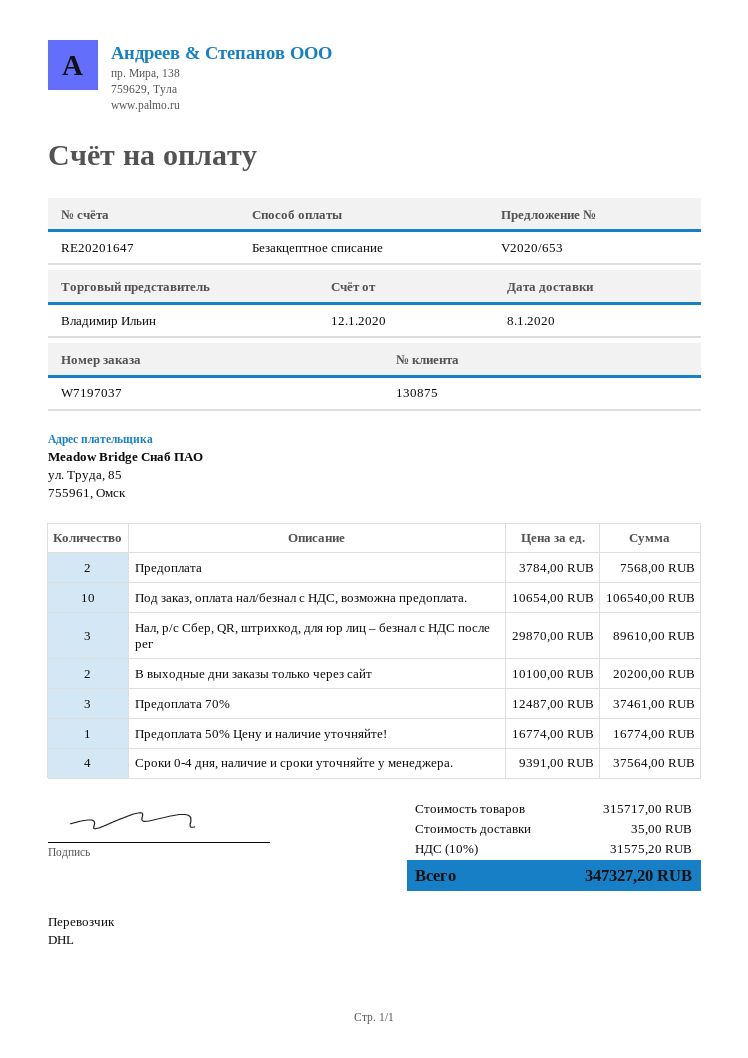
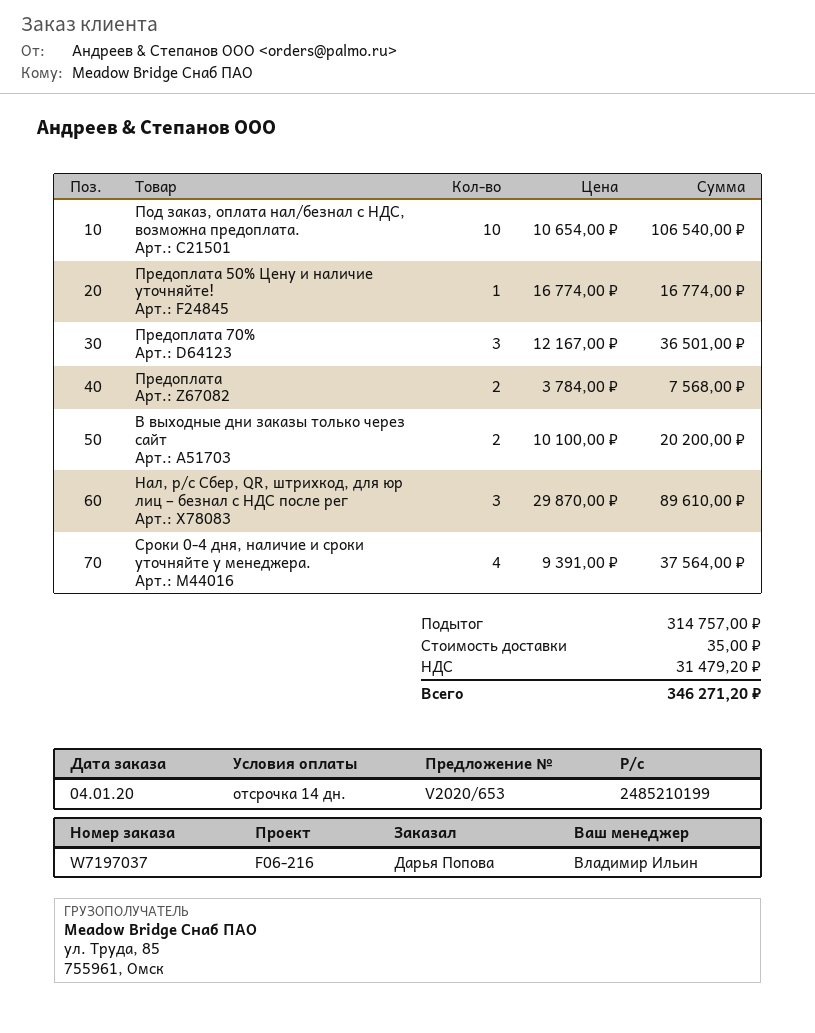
Предоплата 70%: 3 x 12487.00 = 37461.00 -> 3 x 12167.00 = 36501.00
subtotal: 315717.00 -> 314757.00
tax: 31575.20 -> 31479.20
total: 347327.20 -> 346271.20

